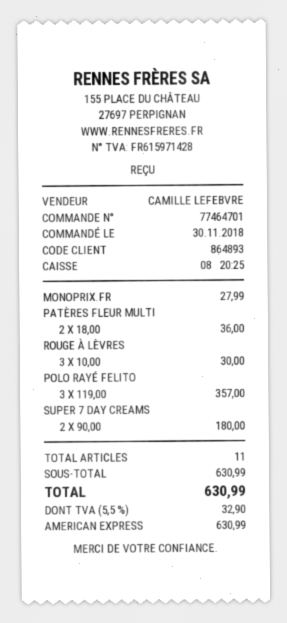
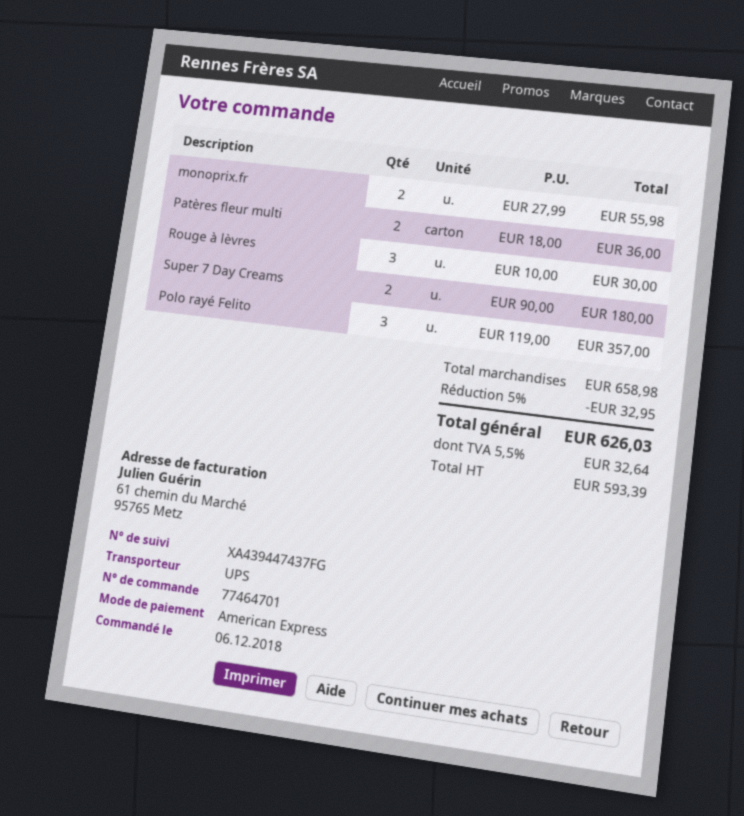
order date: 2018-11-30 -> 2018-12-06
MONOPRIX.FR: 1 x 27.99 = 27.99 -> 2 x 27.99 = 55.98
subtotal: 630.99 -> 658.98
discount: none -> 5% = 32.95
tax: 5.5% = 32.90 -> 5.5% = 32.64
total: 630.99 -> 626.03

